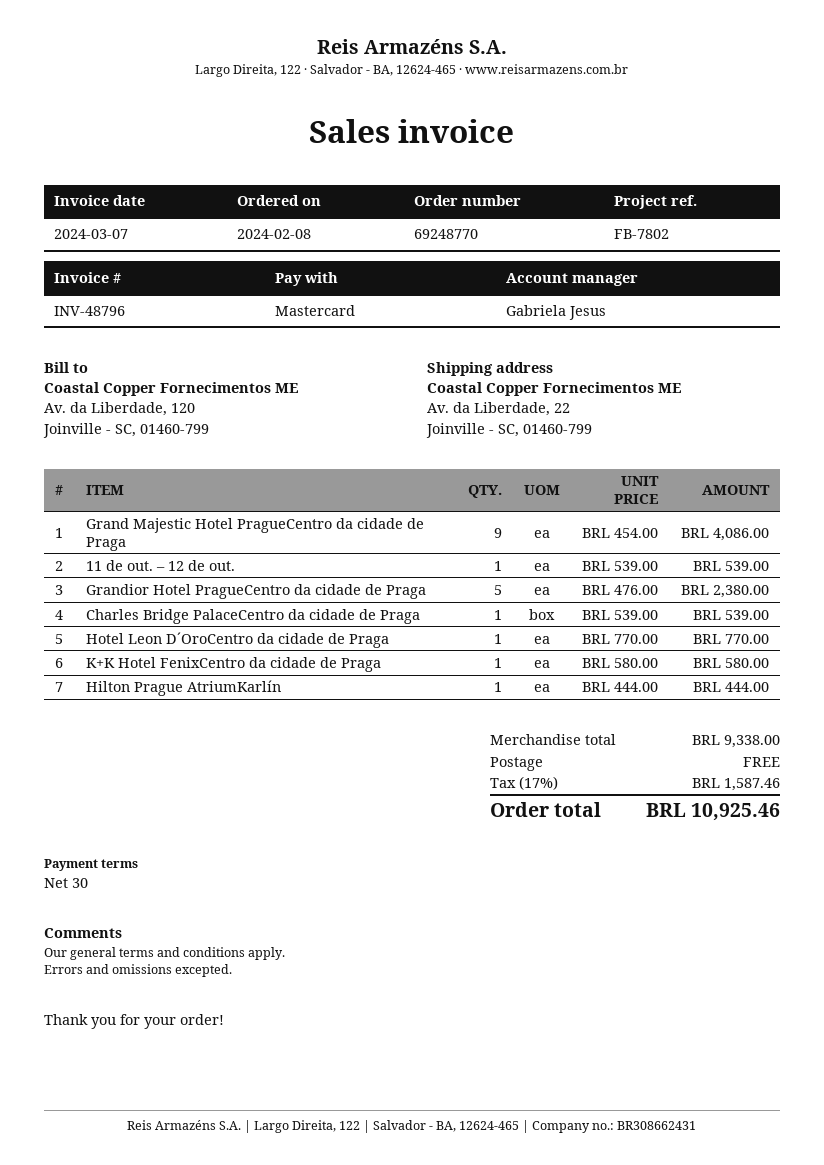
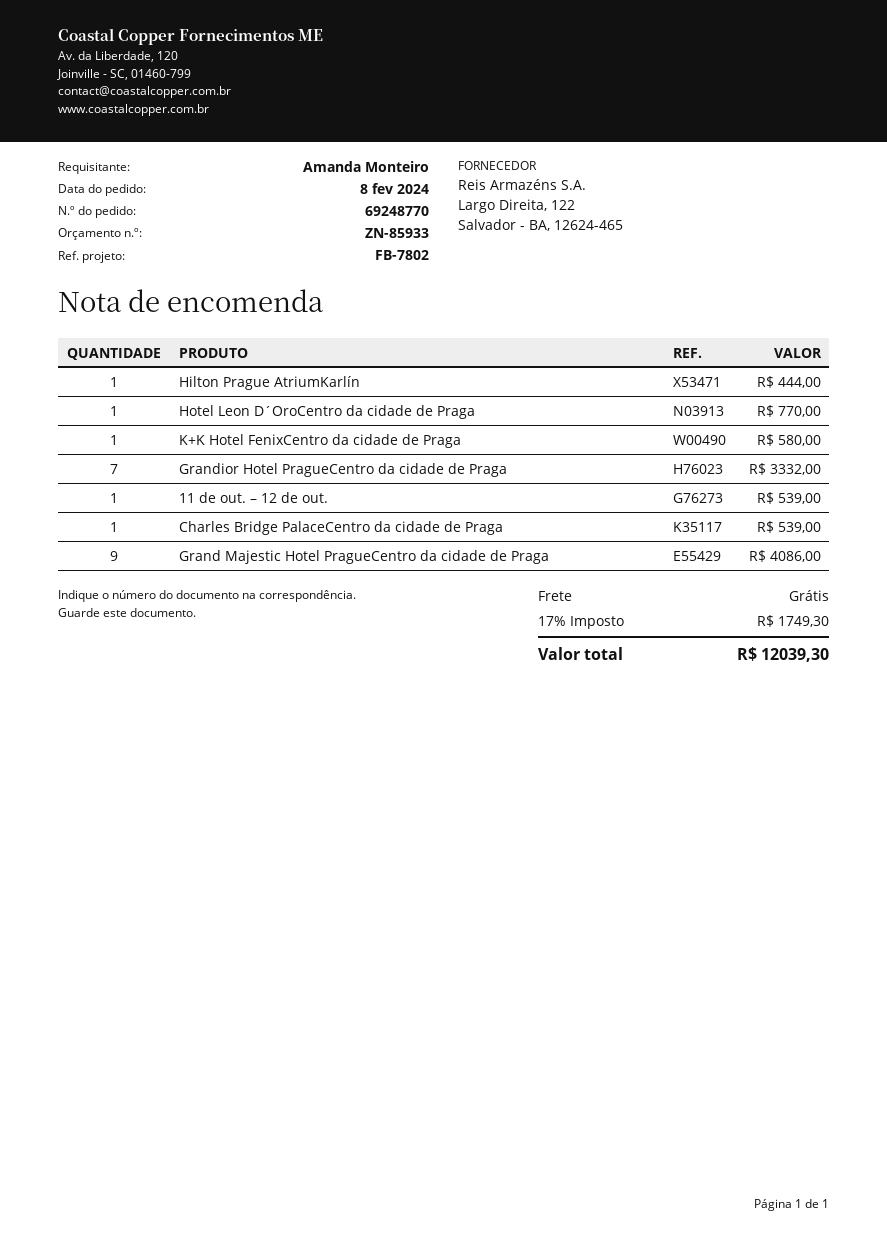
Grandior Hotel PragueCentro da cidade de Praga: 5 for 2380.00 -> 7 for 3332.00
tax: 17% = 1587.46 -> 17% = 1749.30
total: 10925.46 -> 12039.30

